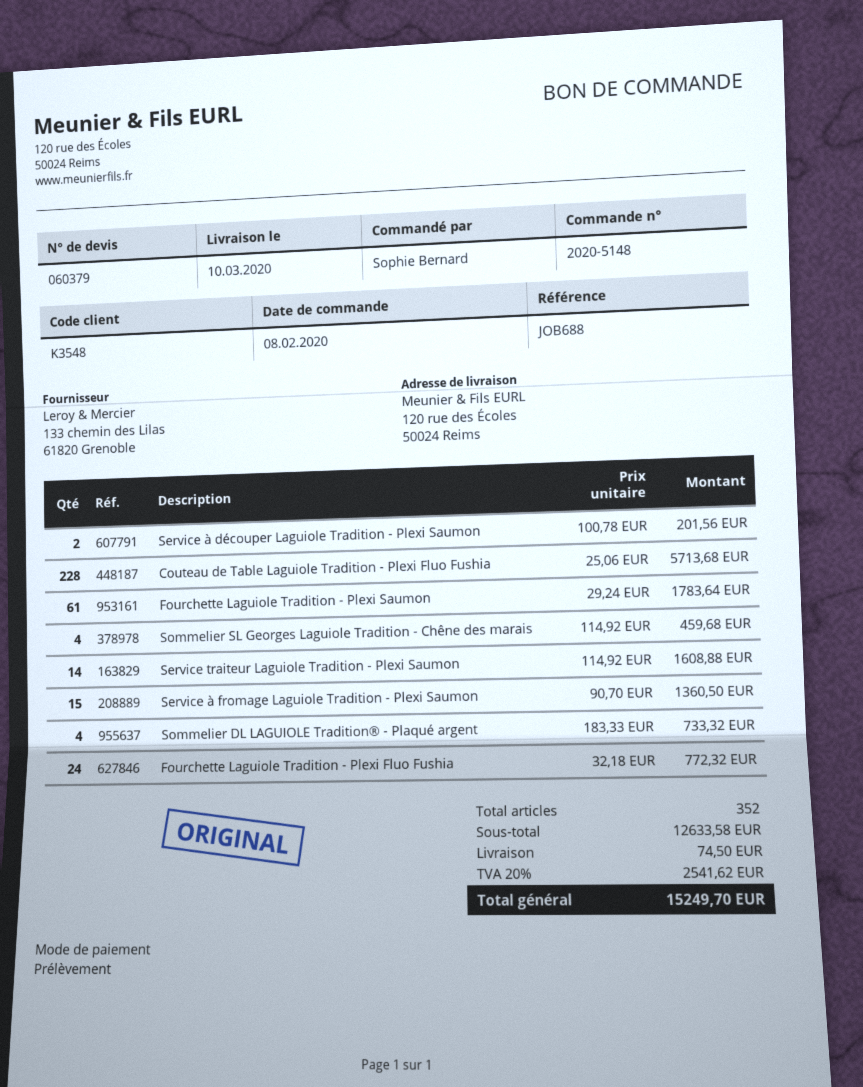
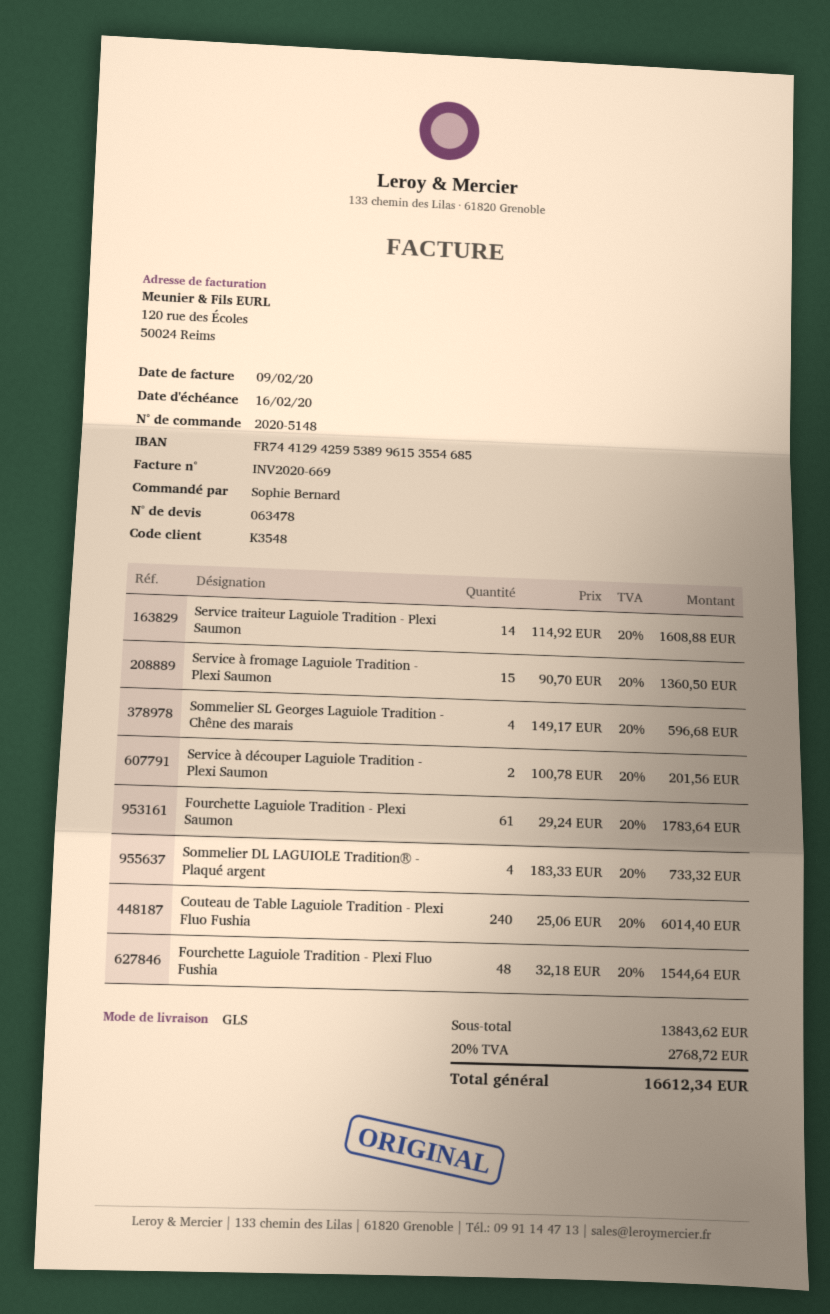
quote number: 060379 -> 063478
Couteau de Table Laguiole Tradition - Plexi Fluo Fushia: 228 x 25.06 = 5713.68 -> 240 x 25.06 = 6014.40
Sommelier SL Georges Laguiole Tradition - Chêne des marais: 4 x 114.92 = 459.68 -> 4 x 149.17 = 596.68
Fourchette Laguiole Tradition - Plexi Fluo Fushia: 24 x 32.18 = 772.32 -> 48 x 32.18 = 1544.64
subtotal: 12633.58 -> 13843.62
shipping: 74.50 -> none
tax: 20% = 2541.62 -> 20% = 2768.72
total: 15249.70 -> 16612.34

